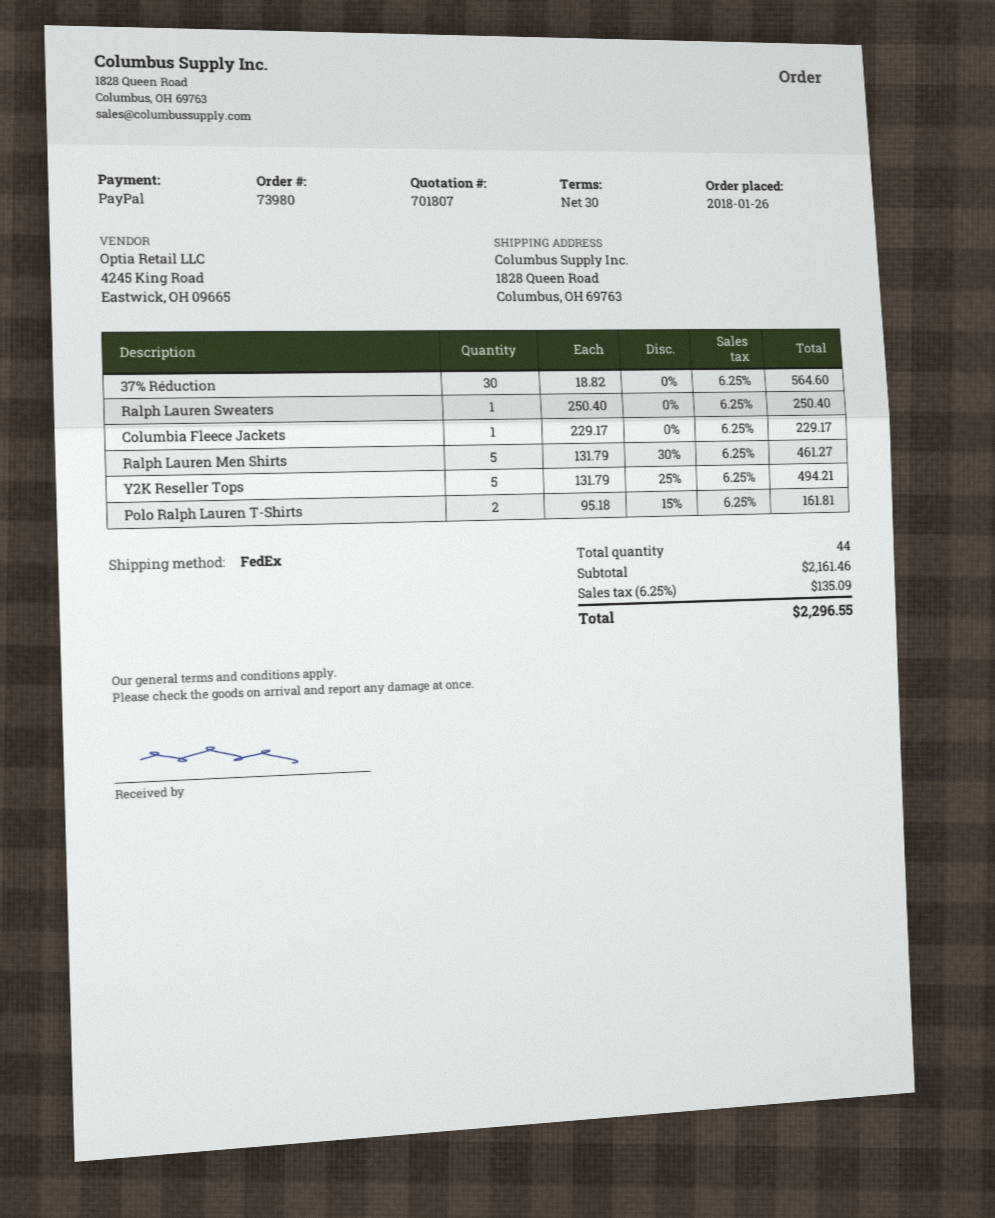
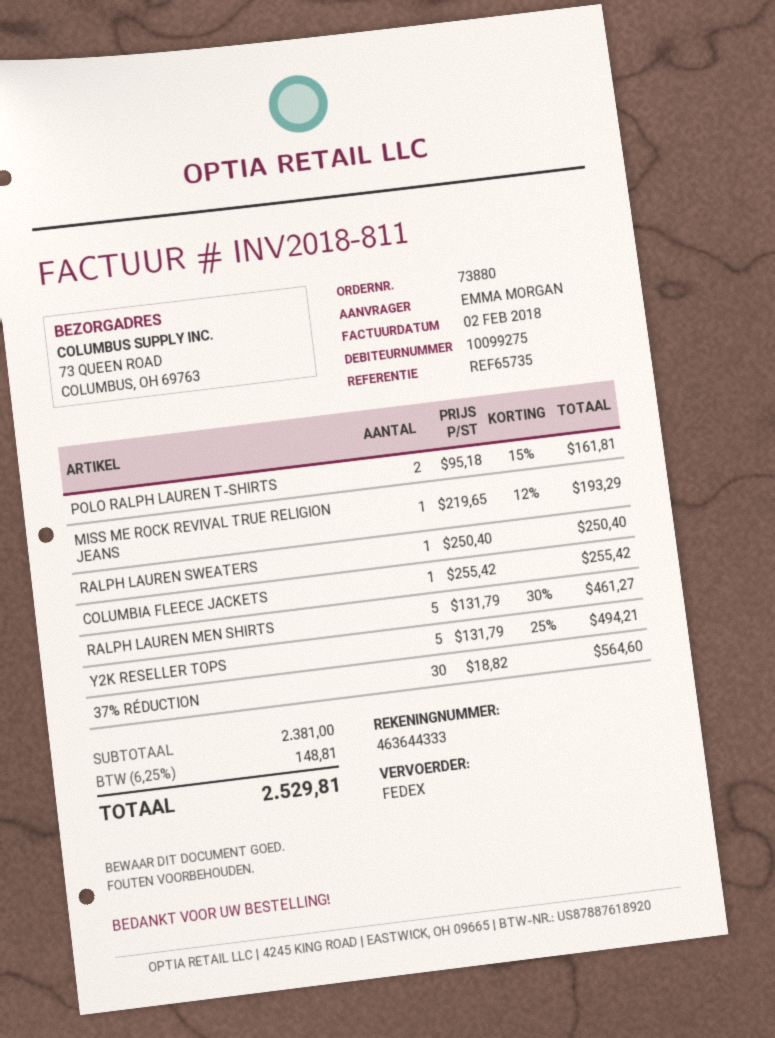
order number: 73980 -> 73880
ship to: 1828 Queen Road, Columbus, OH 69763 -> 73 QUEEN ROAD, COLUMBUS, OH 69763
Columbia Fleece Jackets: 1 x 229.17 = 229.17 -> 1 x 255.42 = 255.42
MISS ME ROCK REVIVAL TRUE RELIGION JEANS: none -> 1 x 219.65 - 12% = 193.29
subtotal: 2161.46 -> 2381.00
tax: 6.25% = 135.09 -> 6.25% = 148.81
total: 2296.55 -> 2529.81

